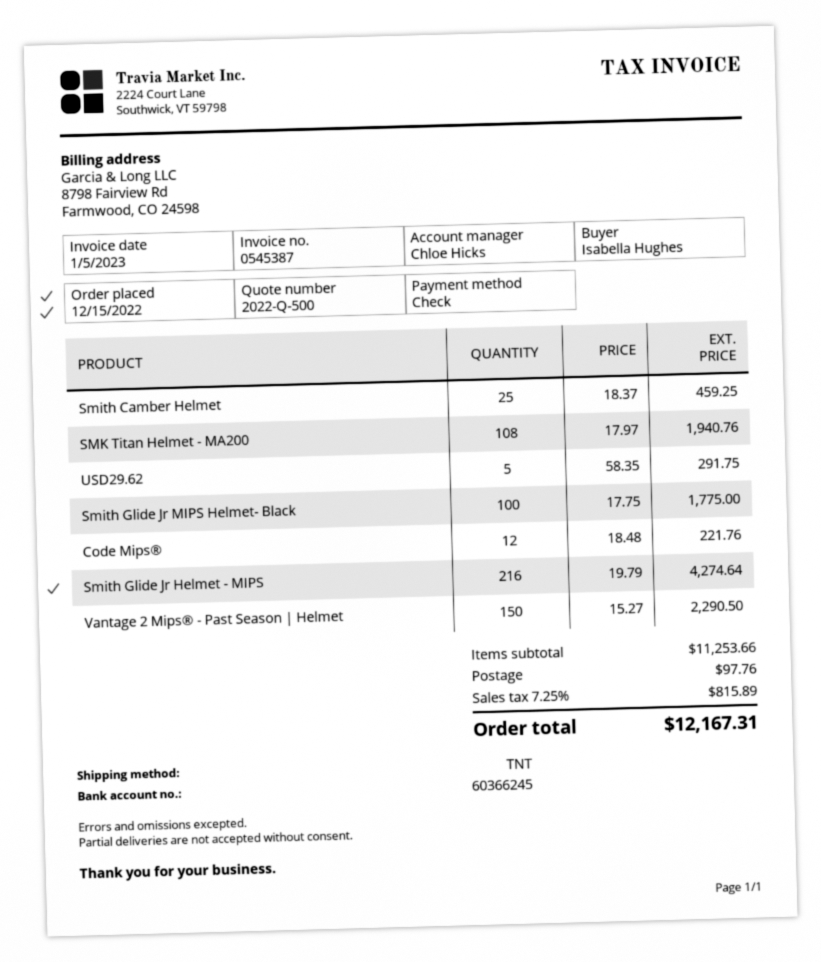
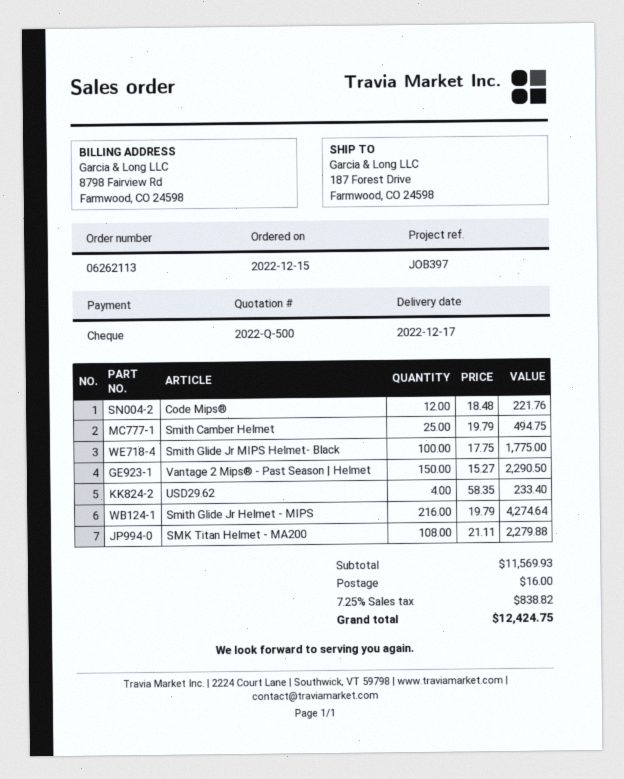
Smith Camber Helmet: 25 x 18.37 = 459.25 -> 25 x 19.79 = 494.75
SMK Titan Helmet - MA200: 108 x 17.97 = 1940.76 -> 108 x 21.11 = 2279.88
USD29.62: 5 x 58.35 = 291.75 -> 4 x 58.35 = 233.40
subtotal: 11253.66 -> 11569.93
shipping: 97.76 -> 16.00
tax: 7.25% = 815.89 -> 7.25% = 838.82
total: 12167.31 -> 12424.75

